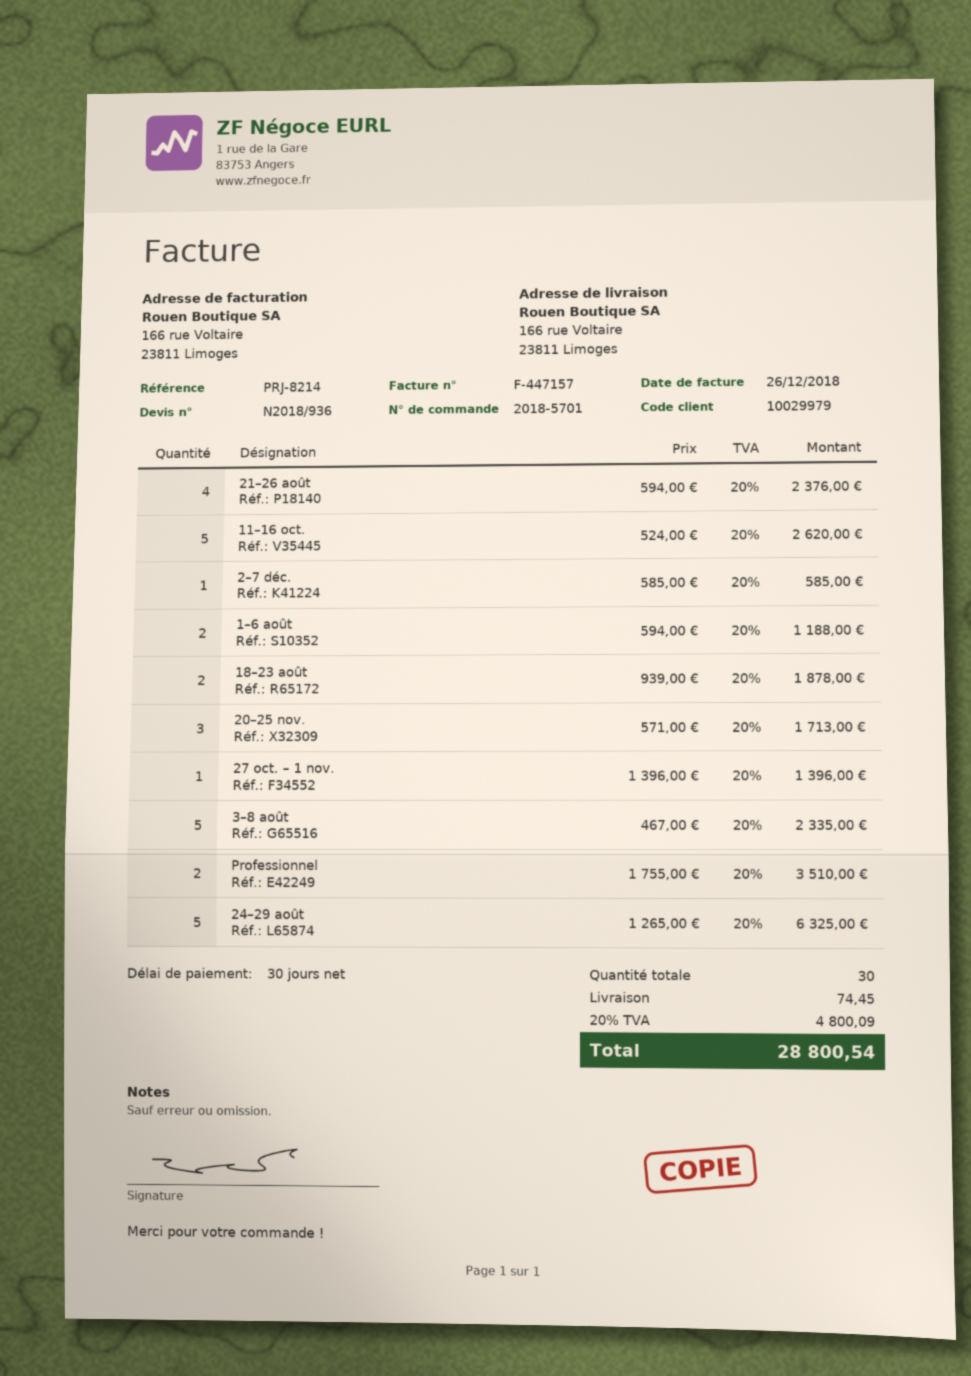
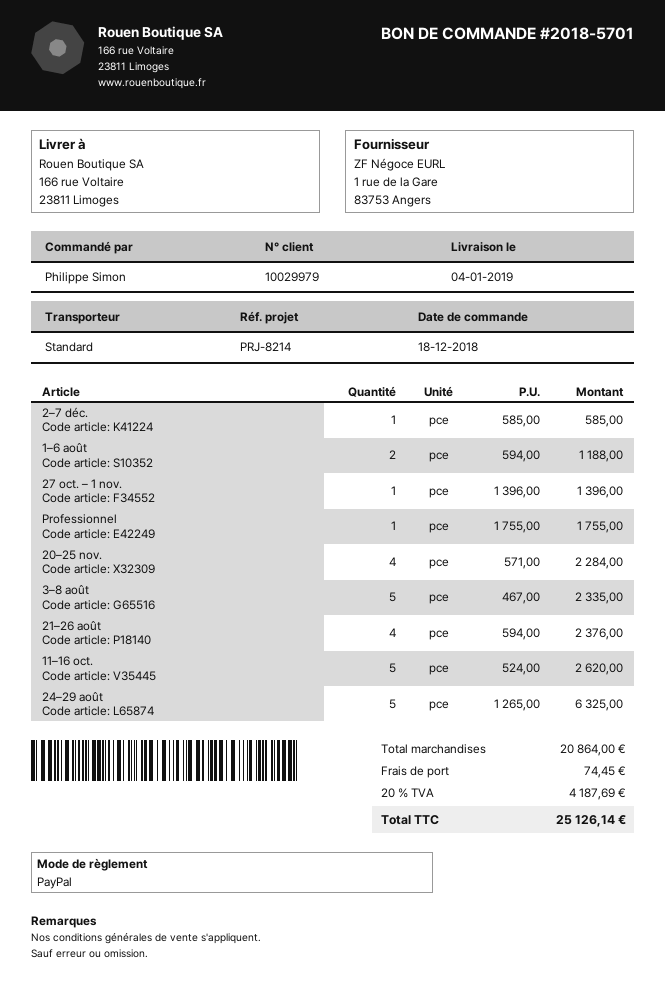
18–23 août: 2 x 939.00 = 1878.00 -> none
20–25 nov.: 3 x 571.00 = 1713.00 -> 4 x 571.00 = 2284.00
Professionnel: 2 x 1755.00 = 3510.00 -> 1 x 1755.00 = 1755.00
tax: 20% = 4800.09 -> 20% = 4187.69
total: 28800.54 -> 25126.14

